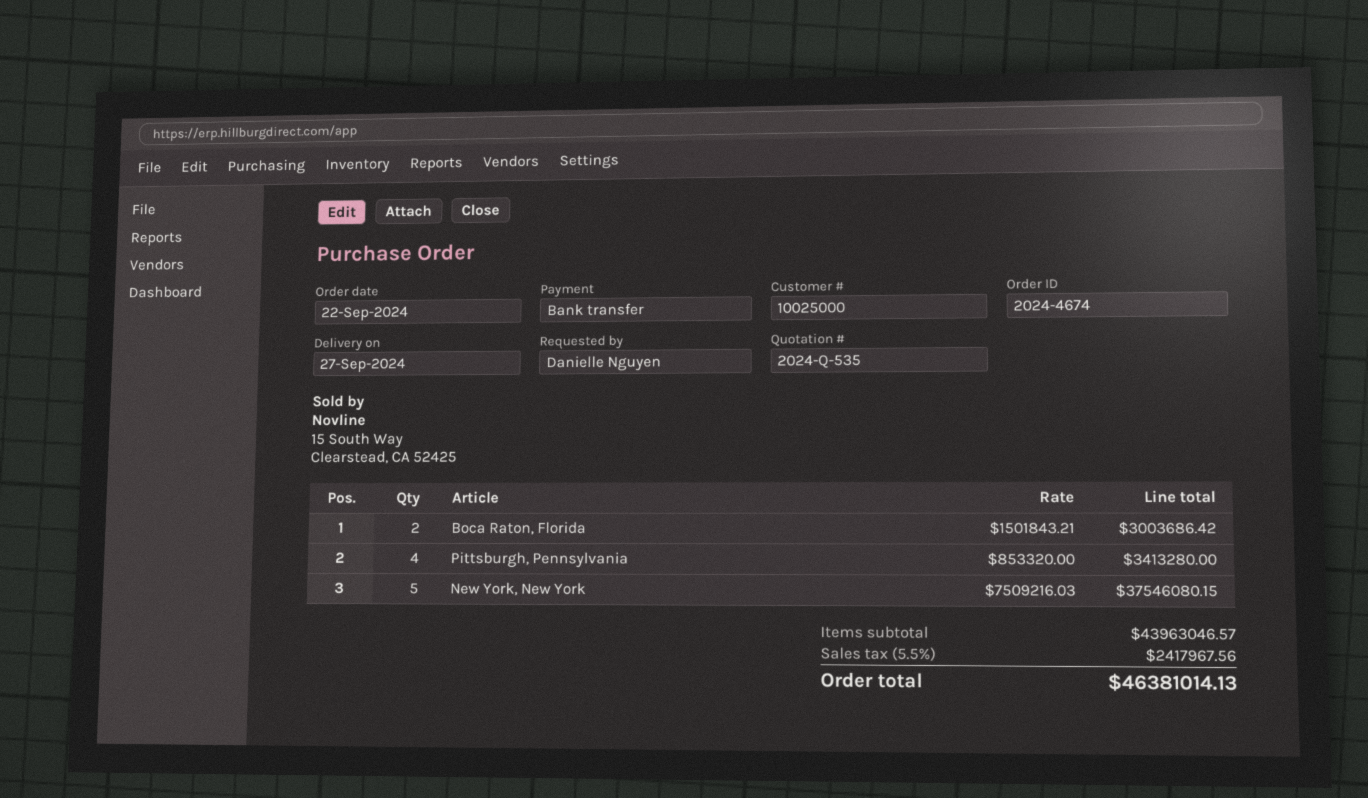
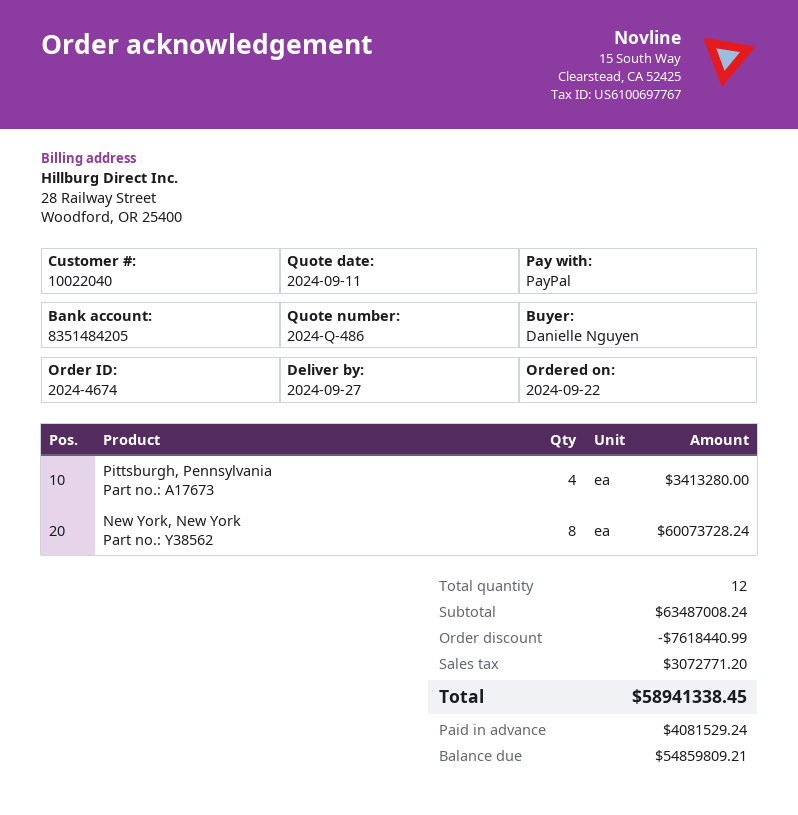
quote number: 2024-Q-535 -> 2024-Q-486
customer number: 10025000 -> 10022040
payment method: bank transfer -> PayPal
Boca Raton, Florida: 2 for 3003686.42 -> none
New York, New York: 5 for 37546080.15 -> 8 for 60073728.24
subtotal: 43963046.57 -> 63487008.24
discount: none -> 7618440.99
tax: 2417967.56 -> 3072771.20
total: 46381014.13 -> 58941338.45

